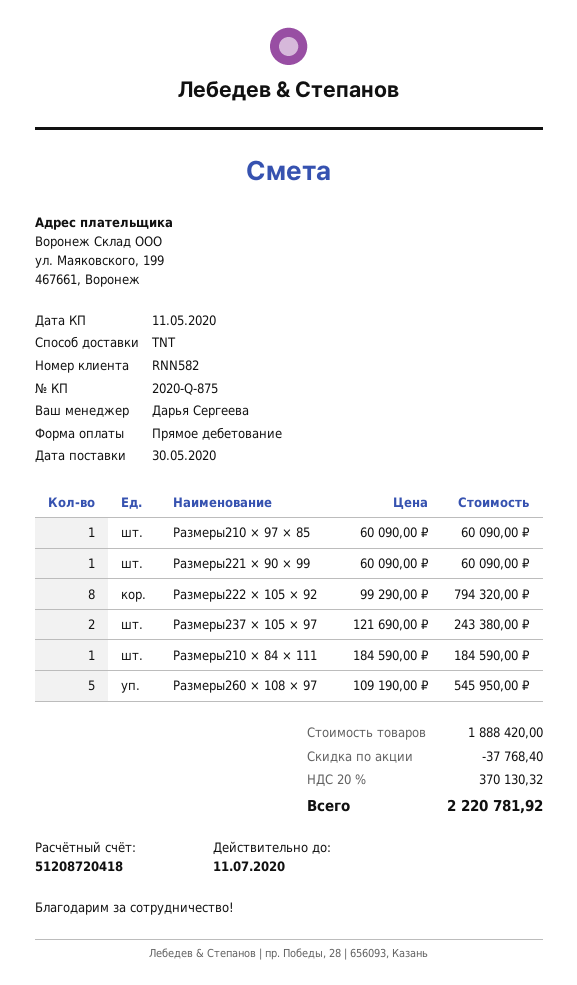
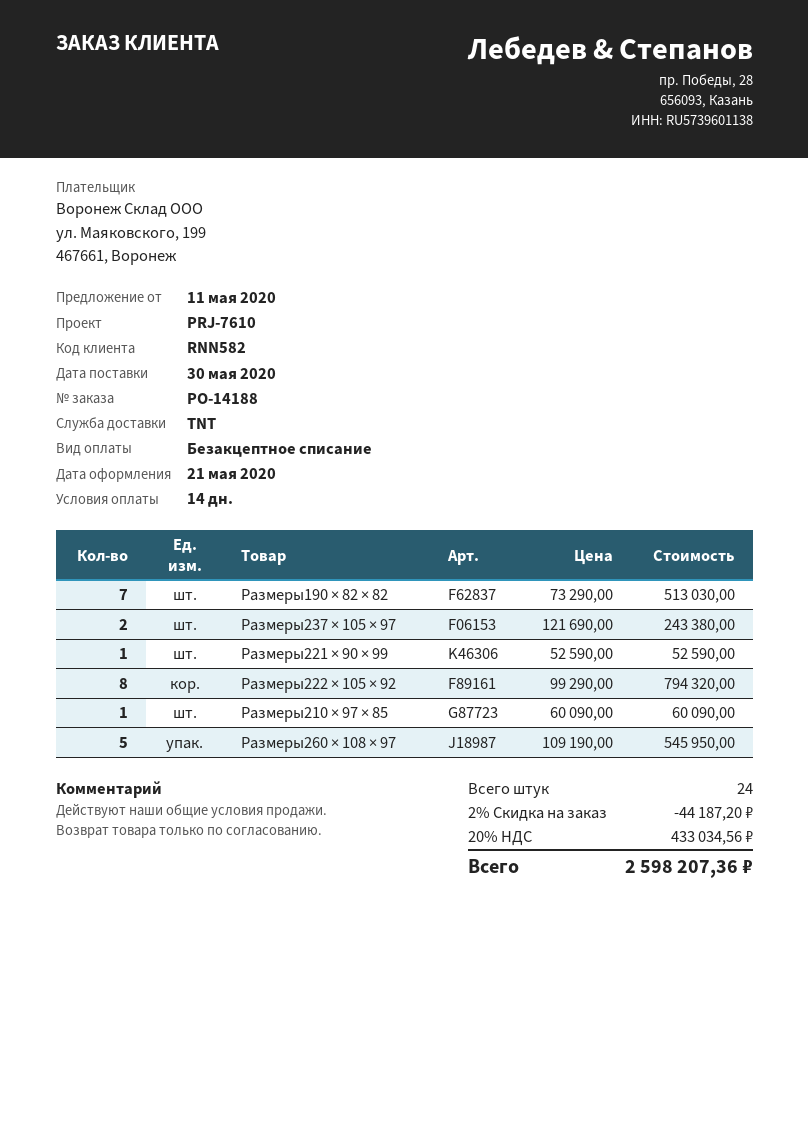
Размеры221 × 90 × 99: 1 x 60090.00 = 60090.00 -> 1 x 52590.00 = 52590.00
Размеры210 × 84 × 111: 1 x 184590.00 = 184590.00 -> none
Размеры190 × 82 × 82: none -> 7 x 73290.00 = 513030.00
discount: 37768.40 -> 44187.20
tax: 20% = 370130.32 -> 20% = 433034.56
total: 2220781.92 -> 2598207.36

